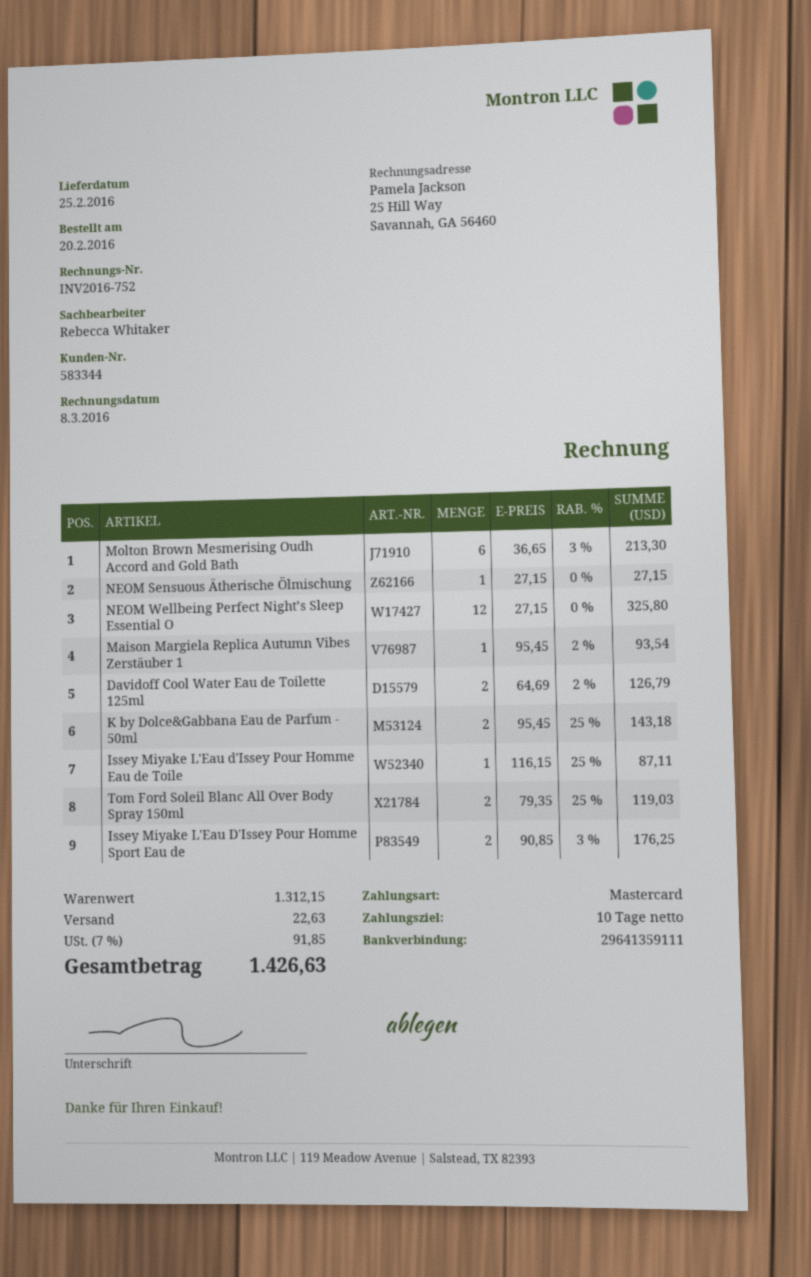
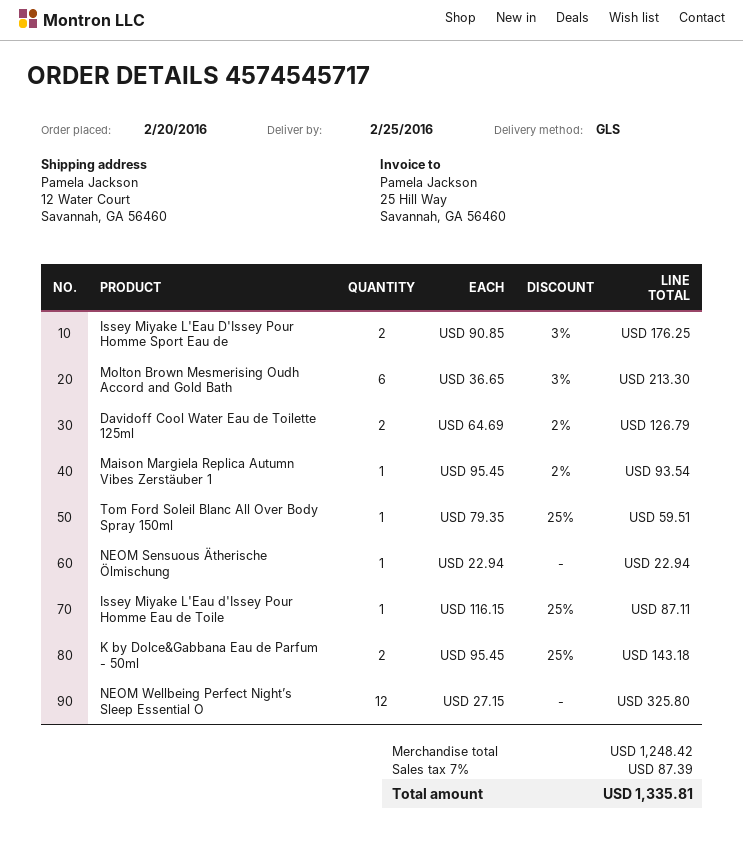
NEOM Sensuous Ätherische Ölmischung: 1 x 27.15 = 27.15 -> 1 x 22.94 = 22.94
Tom Ford Soleil Blanc All Over Body Spray 150ml: 2 x 79.35 - 25% = 119.03 -> 1 x 79.35 - 25% = 59.51
subtotal: 1312.15 -> 1248.42
shipping: 22.63 -> none
tax: 7% = 91.85 -> 7% = 87.39
total: 1426.63 -> 1335.81

